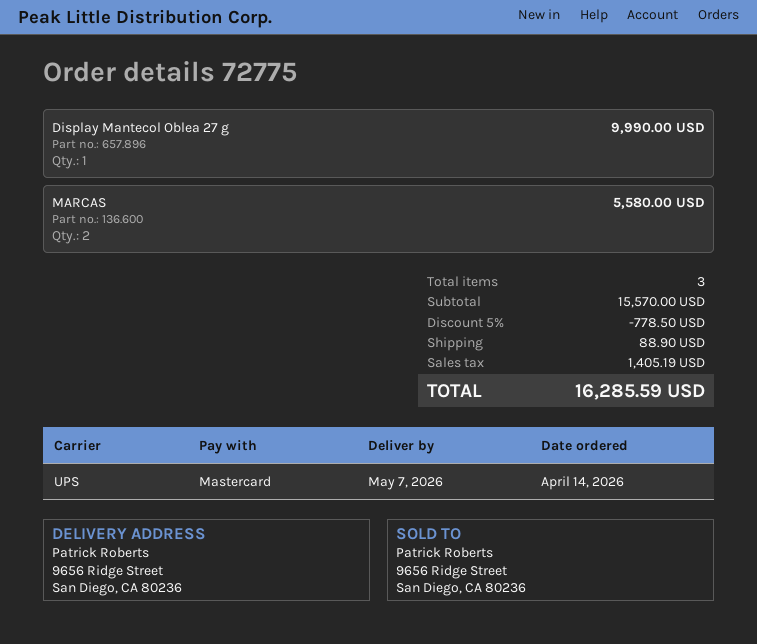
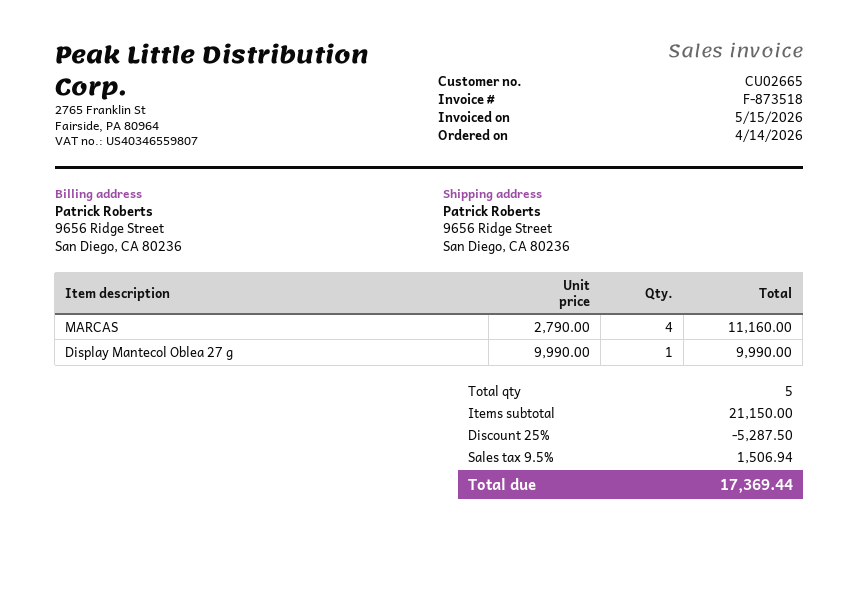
MARCAS: 2 for 5580.00 -> 4 for 11160.00
total quantity: 3 -> 5
subtotal: 15570.00 -> 21150.00
discount: 5% = 778.50 -> 25% = 5287.50
shipping: 88.90 -> none
tax: 1405.19 -> 1506.94
total: 16285.59 -> 17369.44

